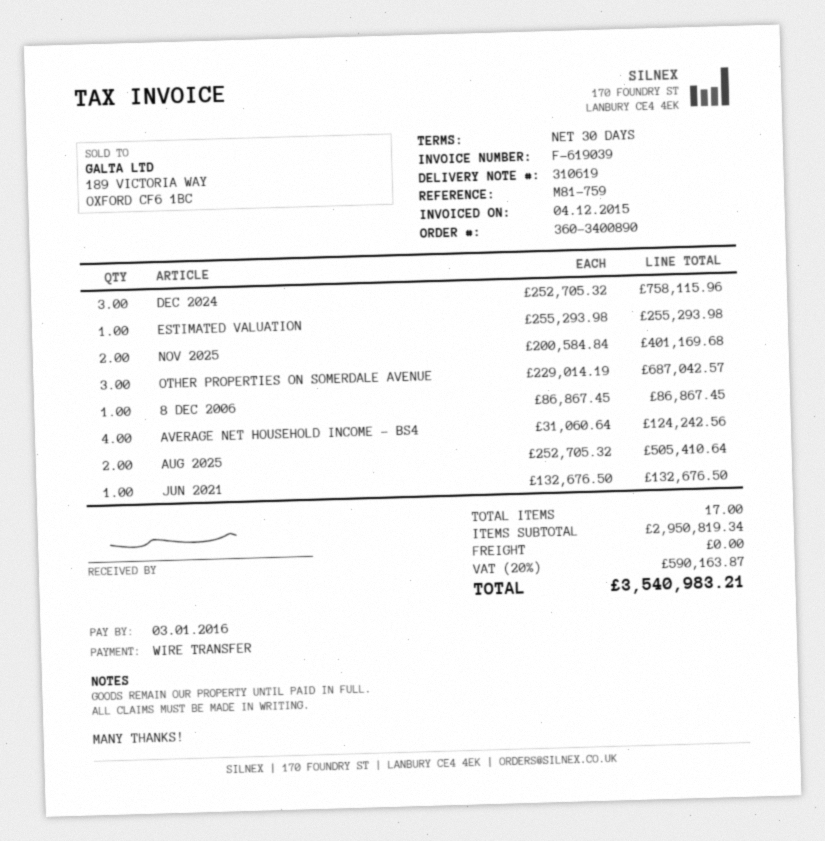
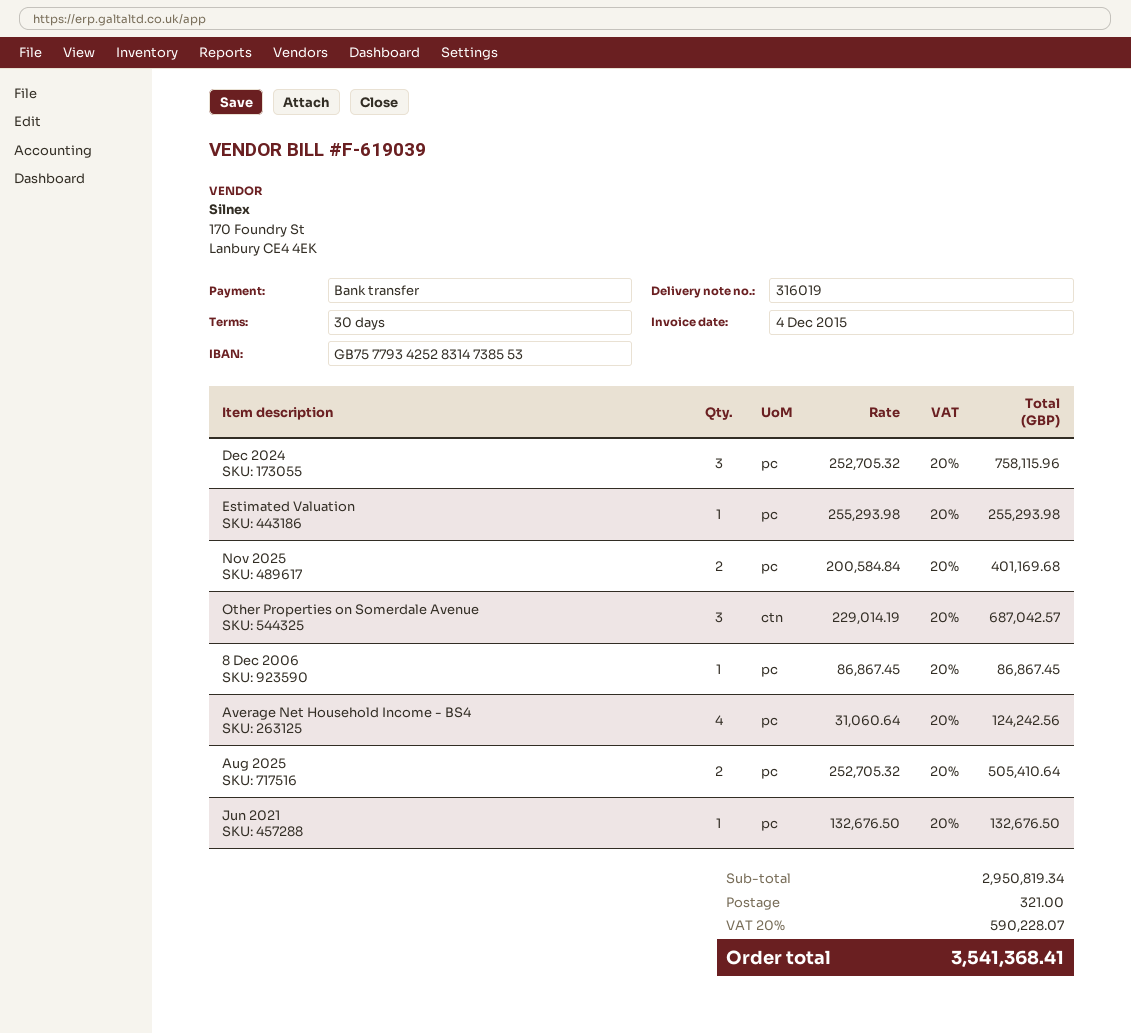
delivery note number: 310619 -> 316019
shipping: 0.00 -> 321.00
tax: 20% = 590163.87 -> 20% = 590228.07
total: 3540983.21 -> 3541368.41

